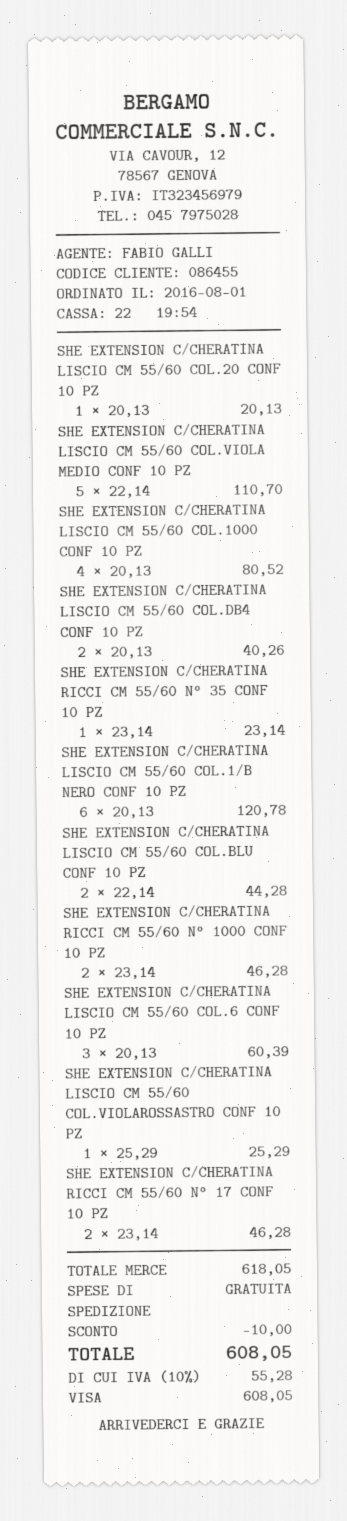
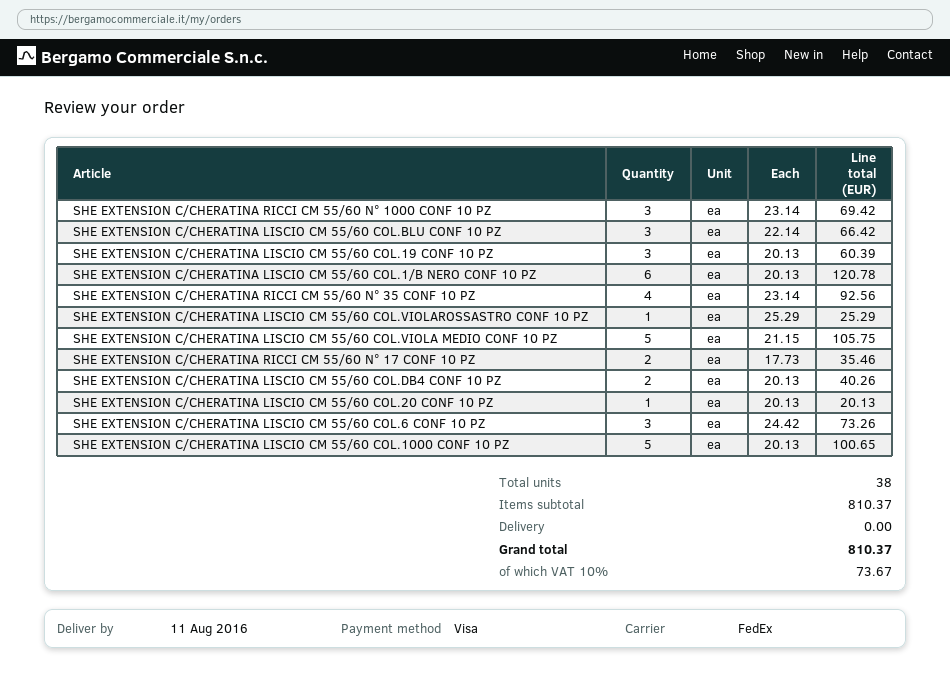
SHE EXTENSION C/CHERATINA LISCIO CM 55/60 COL.VIOLA MEDIO CONF 10 PZ: 5 x 22.14 = 110.70 -> 5 x 21.15 = 105.75
SHE EXTENSION C/CHERATINA LISCIO CM 55/60 COL.1000 CONF 10 PZ: 4 x 20.13 = 80.52 -> 5 x 20.13 = 100.65
SHE EXTENSION C/CHERATINA RICCI CM 55/60 N° 35 CONF 10 PZ: 1 x 23.14 = 23.14 -> 4 x 23.14 = 92.56
SHE EXTENSION C/CHERATINA LISCIO CM 55/60 COL.BLU CONF 10 PZ: 2 x 22.14 = 44.28 -> 3 x 22.14 = 66.42
SHE EXTENSION C/CHERATINA RICCI CM 55/60 N° 1000 CONF 10 PZ: 2 x 23.14 = 46.28 -> 3 x 23.14 = 69.42
SHE EXTENSION C/CHERATINA LISCIO CM 55/60 COL.6 CONF 10 PZ: 3 x 20.13 = 60.39 -> 3 x 24.42 = 73.26
SHE EXTENSION C/CHERATINA RICCI CM 55/60 N° 17 CONF 10 PZ: 2 x 23.14 = 46.28 -> 2 x 17.73 = 35.46
SHE EXTENSION C/CHERATINA LISCIO CM 55/60 COL.19 CONF 10 PZ: none -> 3 x 20.13 = 60.39
subtotal: 618.05 -> 810.37
discount: 10.00 -> none
tax: 10% = 55.28 -> 10% = 73.67
total: 608.05 -> 810.37

